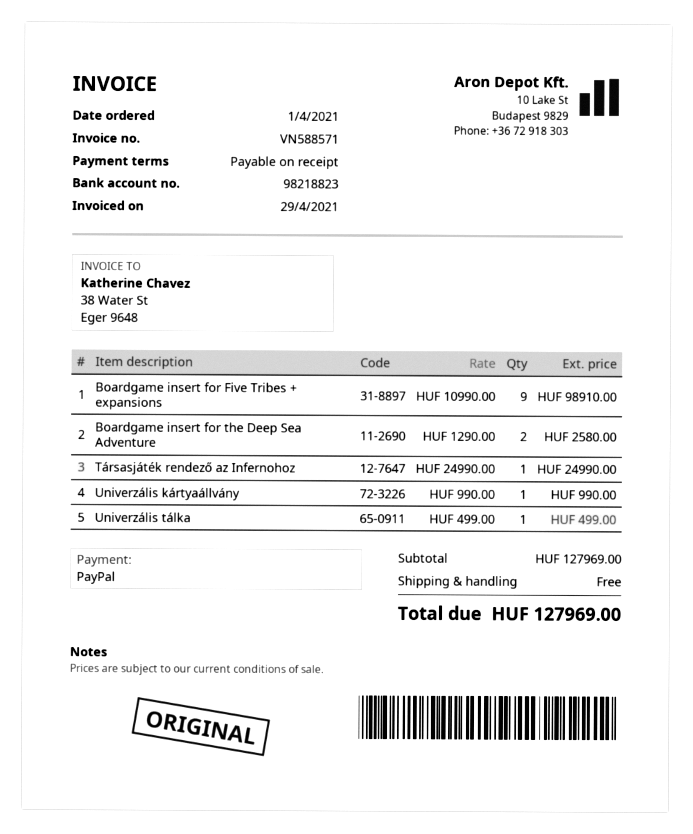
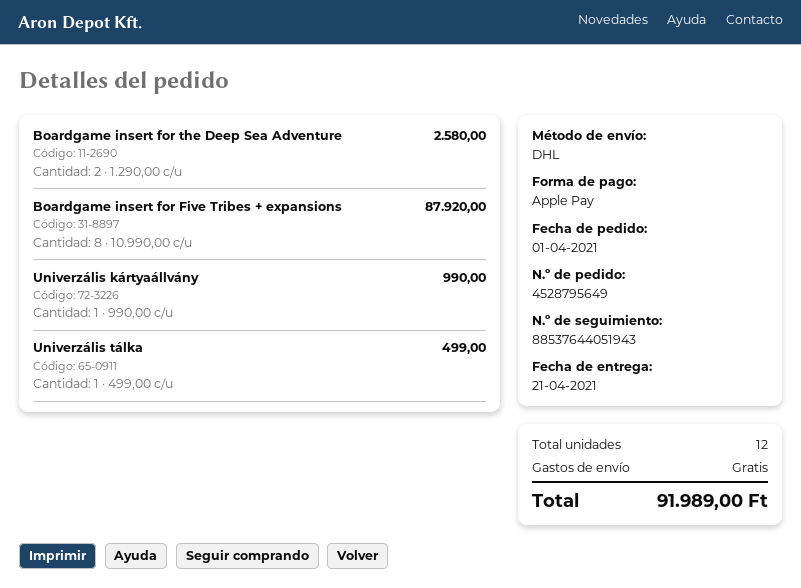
payment method: PayPal -> Apple Pay
Boardgame insert for Five Tribes + expansions: 9 x 10990.00 = 98910.00 -> 8 x 10990.00 = 87920.00
Társasjáték rendező az Infernohoz: 1 x 24990.00 = 24990.00 -> none
total: 127969.00 -> 91989.00

